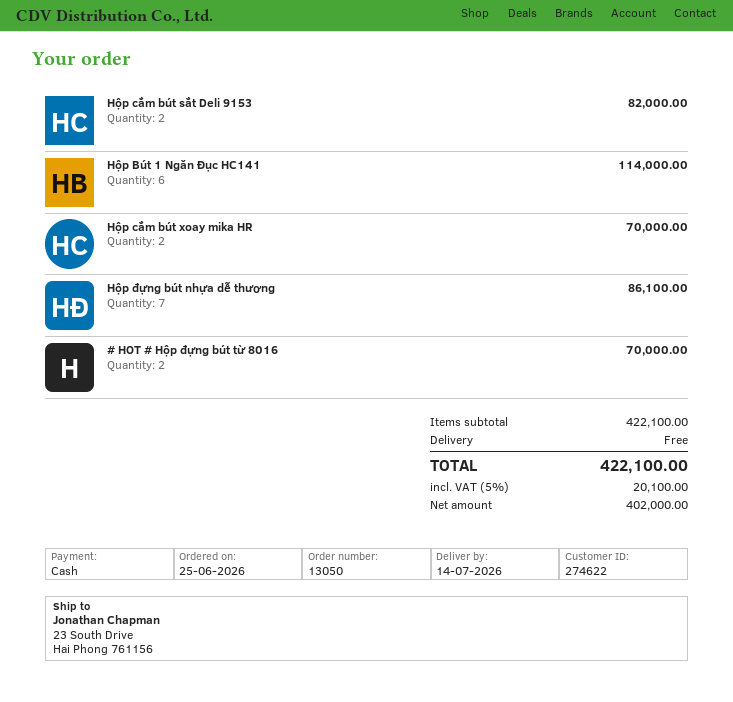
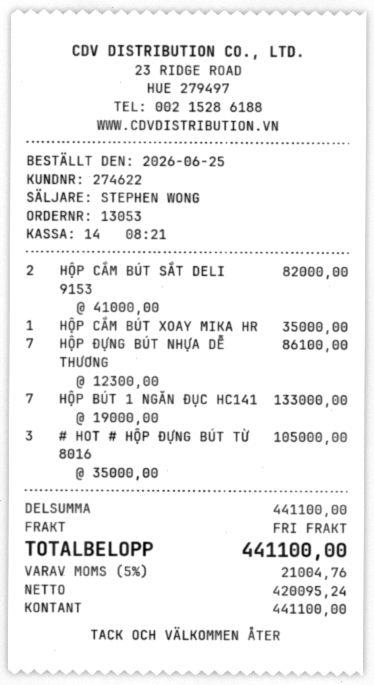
order number: 13050 -> 13053
Hộp Bút 1 Ngăn Đục HC141: 6 for 114000.00 -> 7 for 133000.00
Hộp cắm bút xoay mika HR: 2 for 70000.00 -> 1 for 35000.00
# HOT # Hộp đựng bút từ 8016: 2 for 70000.00 -> 3 for 105000.00
subtotal: 422100.00 -> 441100.00
net: 402000.00 -> 420095.24
tax: 5% = 20100.00 -> 5% = 21004.76
total: 422100.00 -> 441100.00

